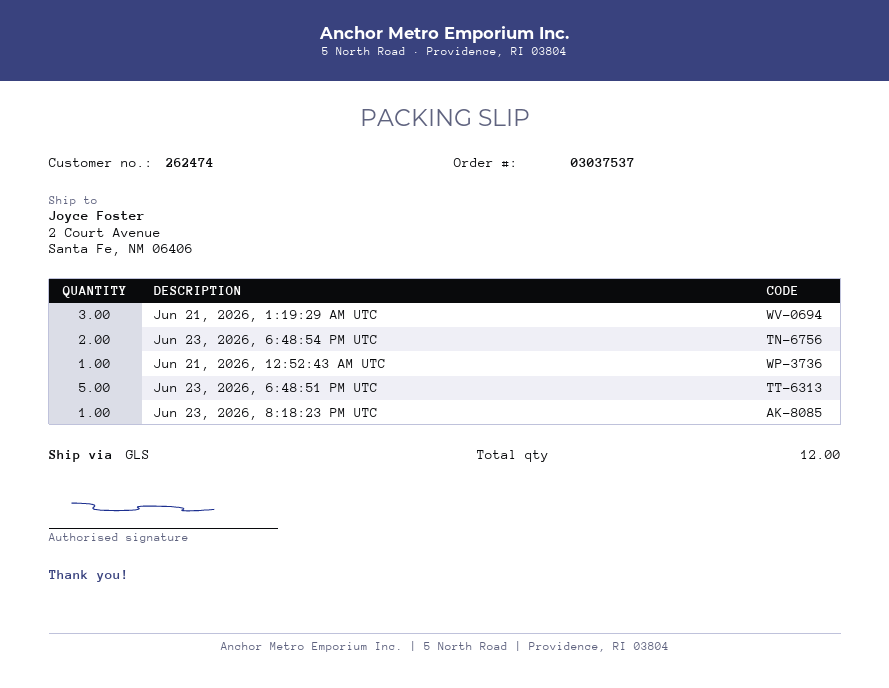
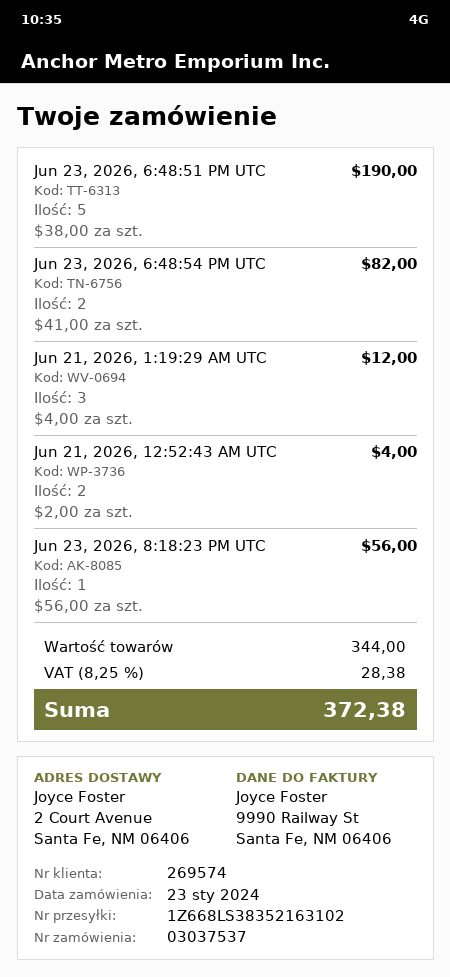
customer number: 262474 -> 269574
Jun 21, 2026, 12:52:43 AM UTC: 1 -> 2

